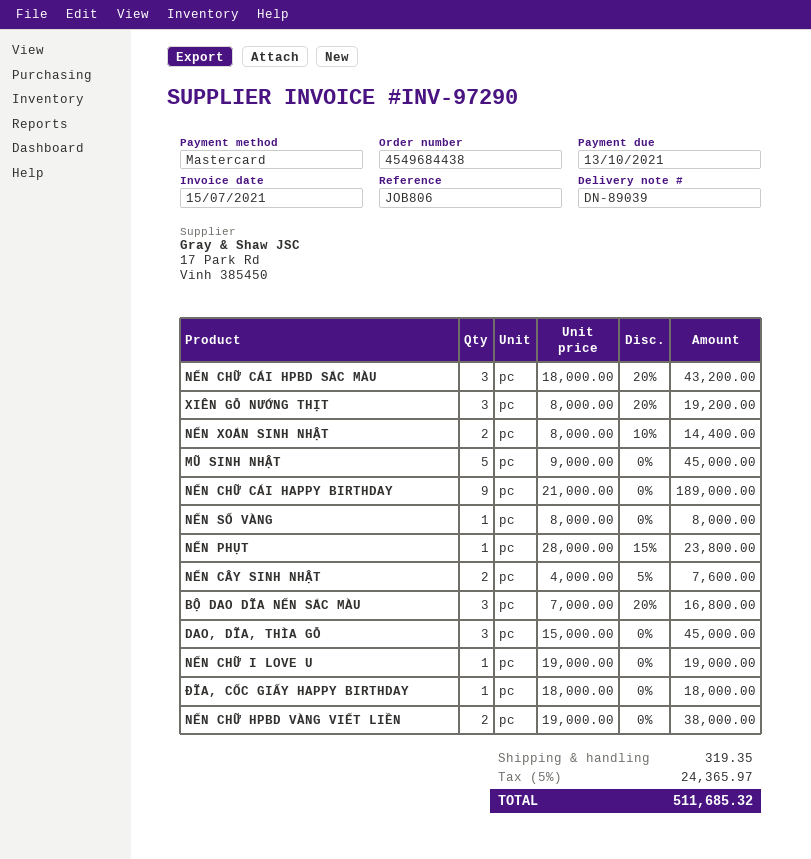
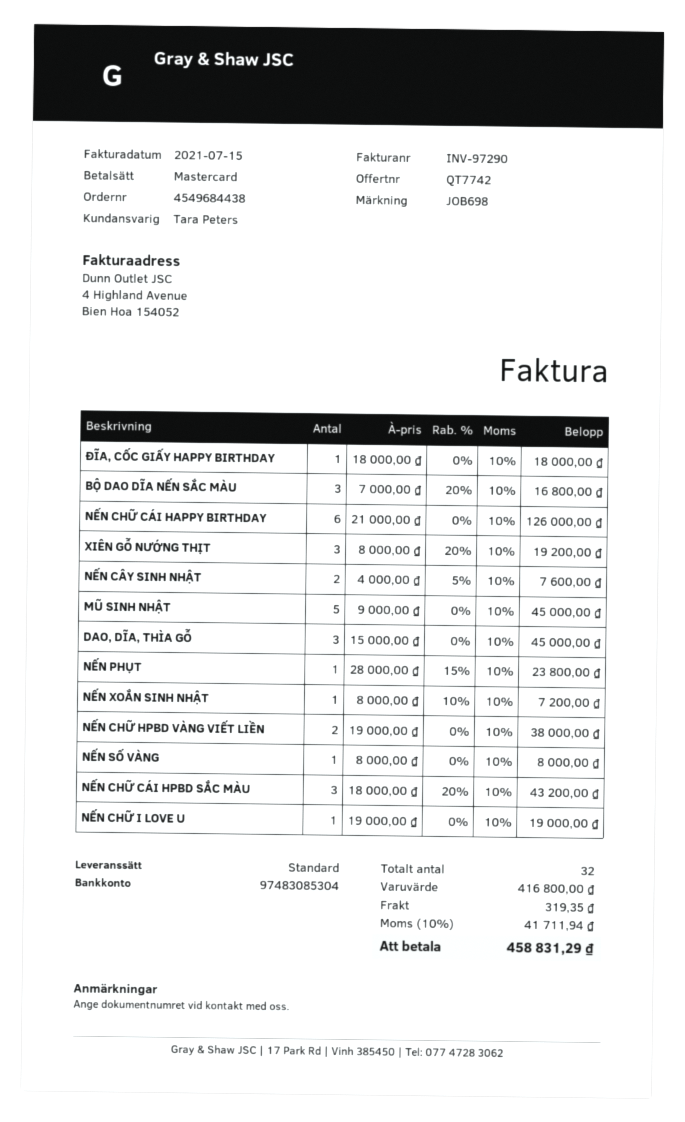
reference: JOB806 -> JOB698
NẾN XOẮN SINH NHẬT: 2 x 8000.00 - 10% = 14400.00 -> 1 x 8000.00 - 10% = 7200.00
NẾN CHỮ CÁI HAPPY BIRTHDAY: 9 x 21000.00 = 189000.00 -> 6 x 21000.00 = 126000.00
tax: 5% = 24365.97 -> 10% = 41711.94
total: 511685.32 -> 458831.29

